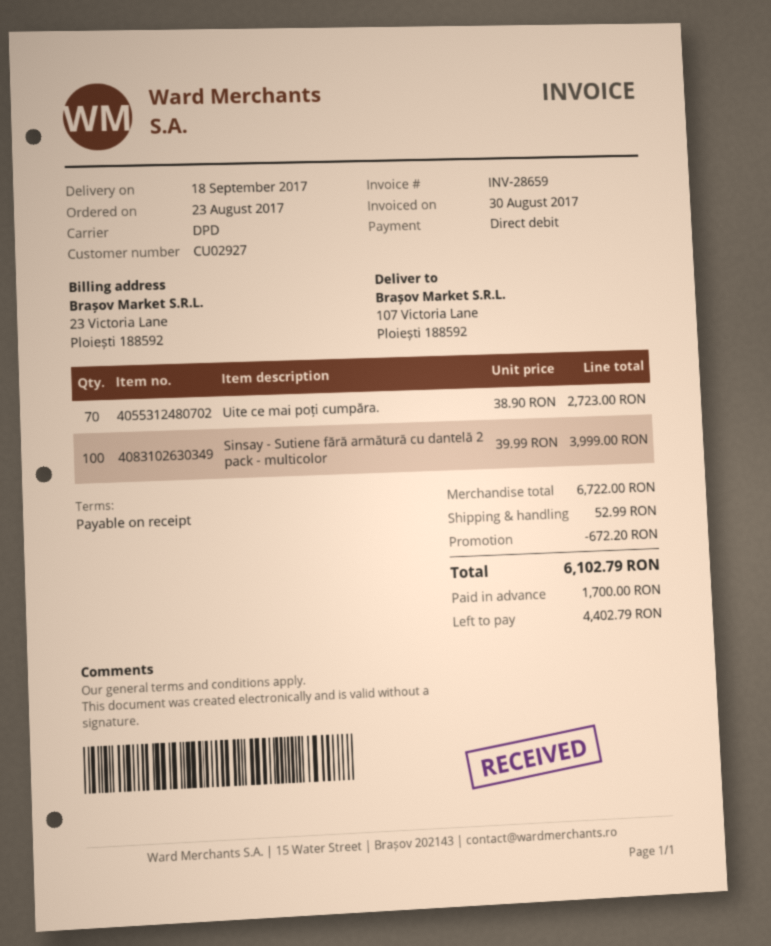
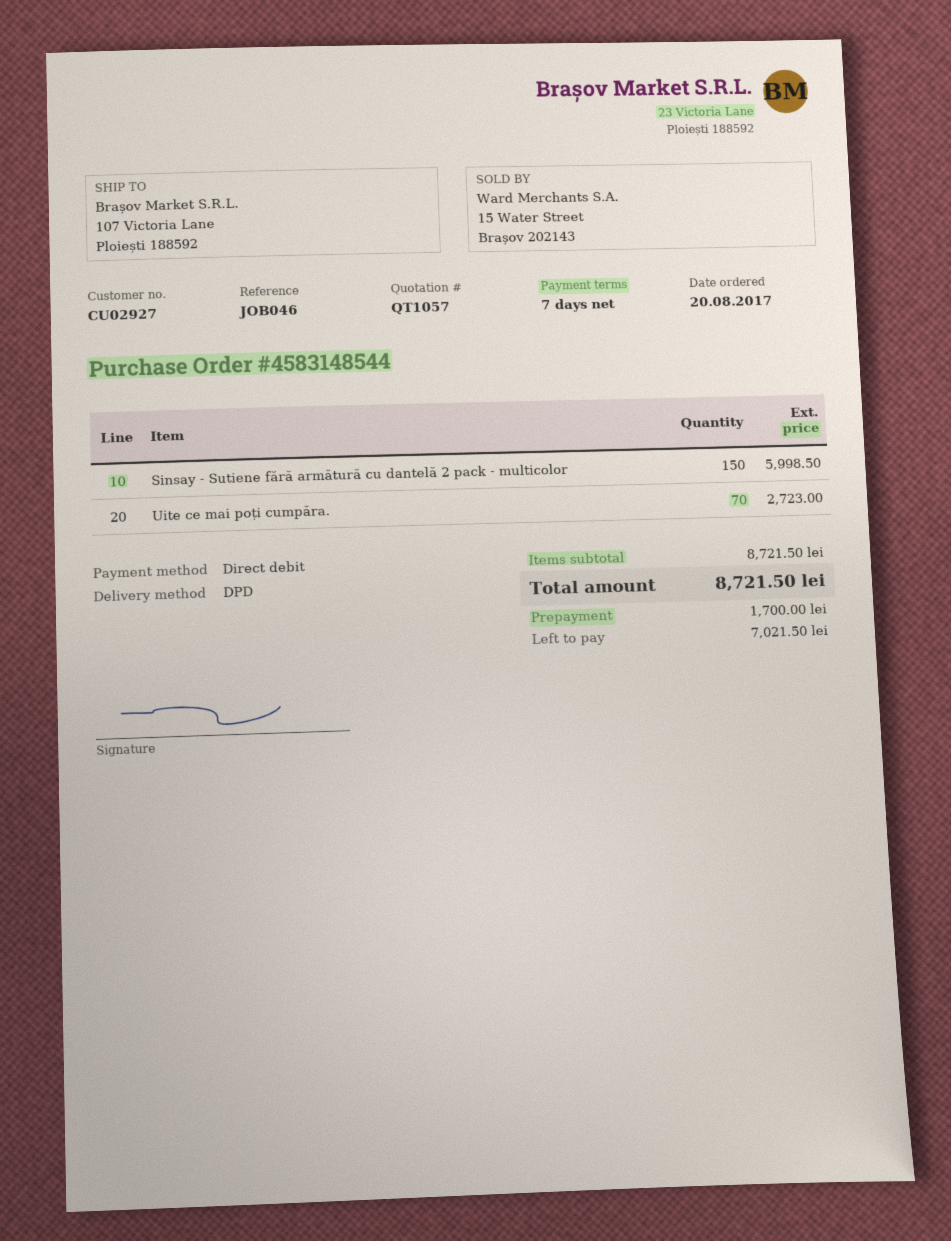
order date: 2017-08-23 -> 2017-08-20
payment terms: on receipt -> 7 days
Sinsay - Sutiene fără armătură cu dantelă 2 pack - multicolor: 100 for 3999.00 -> 150 for 5998.50
subtotal: 6722.00 -> 8721.50
discount: 672.20 -> none
shipping: 52.99 -> none
total: 6102.79 -> 8721.50
balance: 4402.79 -> 7021.50

